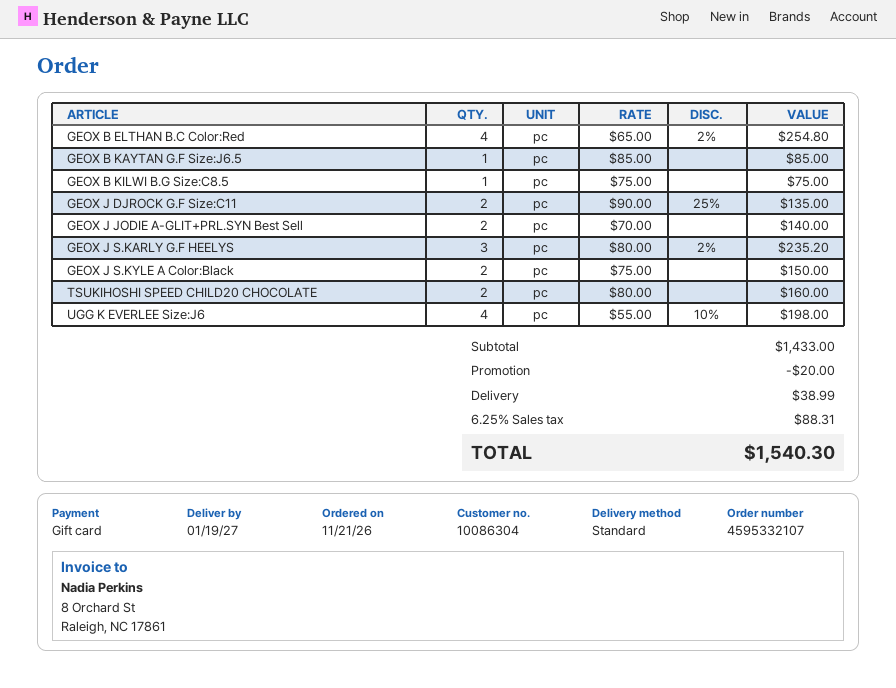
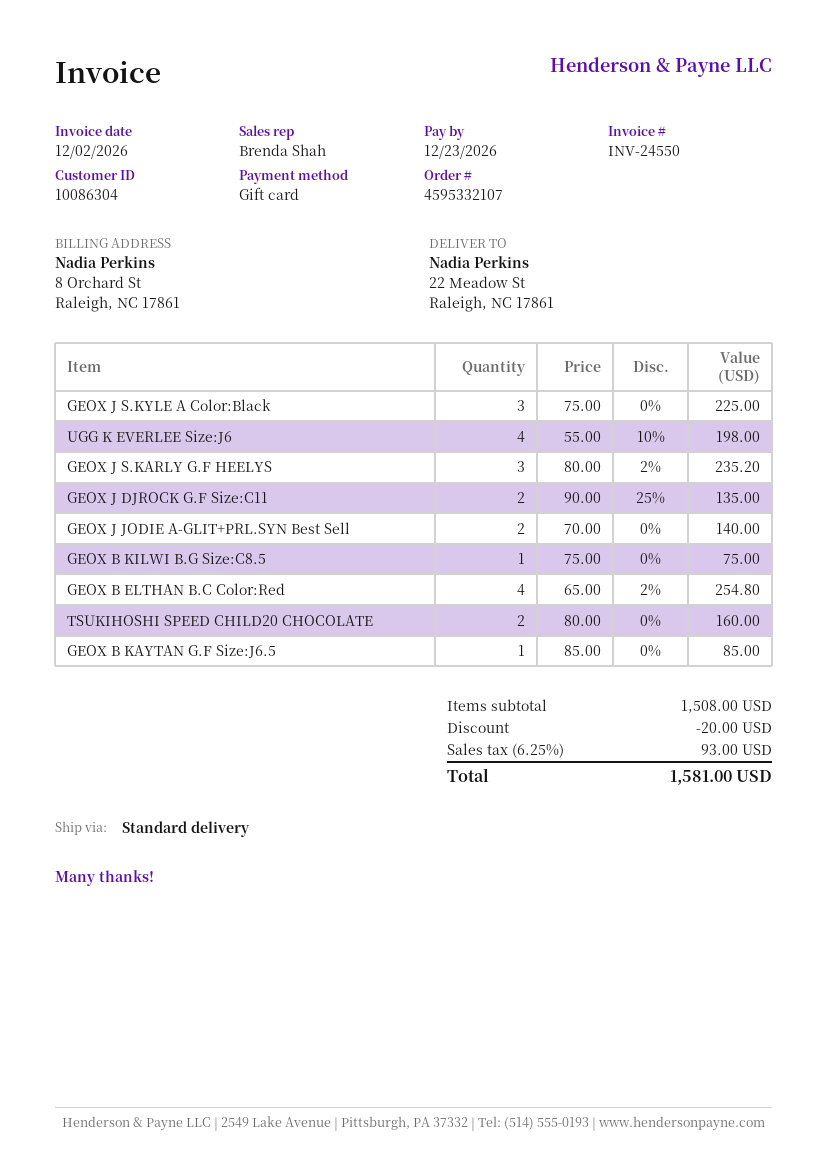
GEOX J S.KYLE A Color:Black: 2 x 75.00 = 150.00 -> 3 x 75.00 = 225.00
subtotal: 1433.00 -> 1508.00
shipping: 38.99 -> none
tax: 6.25% = 88.31 -> 6.25% = 93.00
total: 1540.30 -> 1581.00

